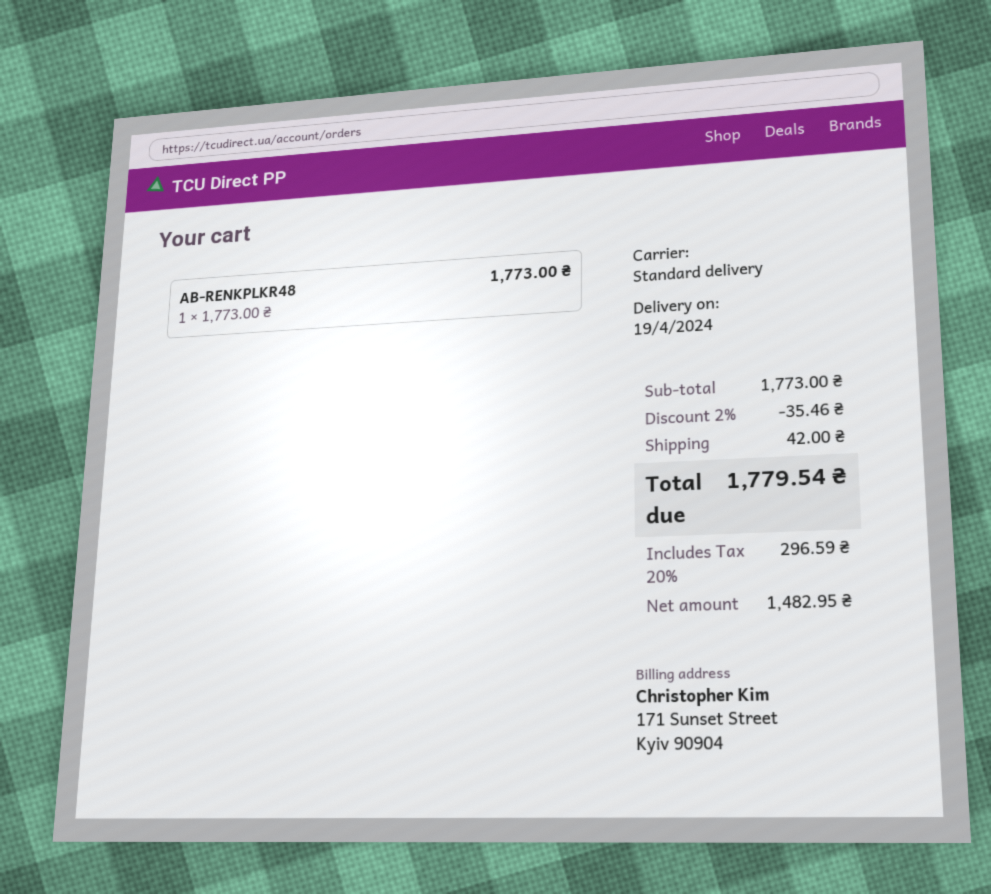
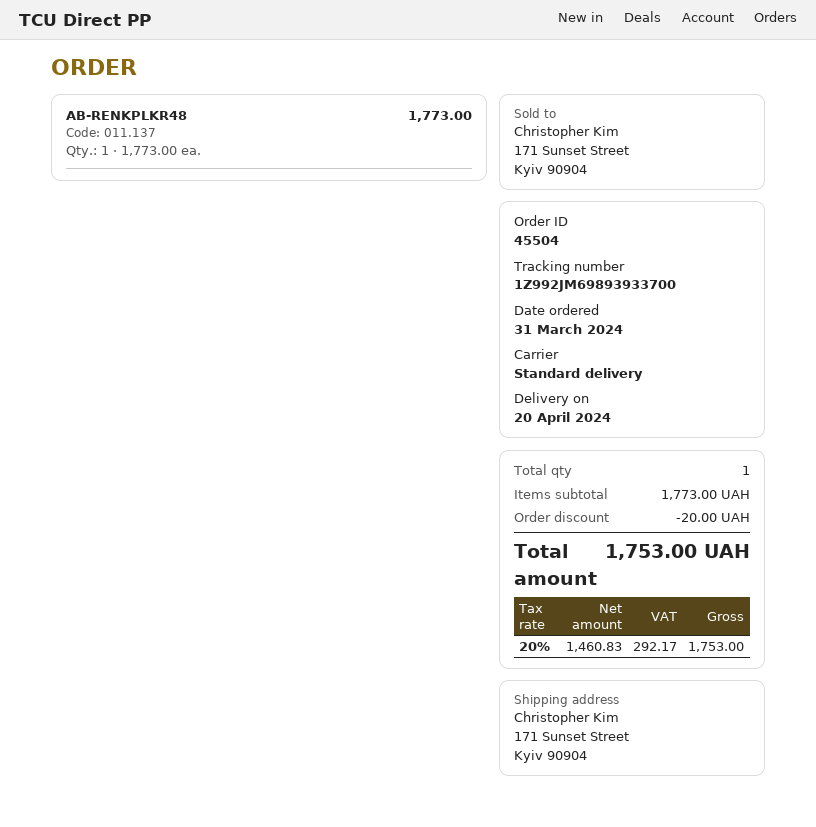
delivery date: 2024-04-19 -> 2024-04-20
discount: 35.46 -> 20.00
shipping: 42.00 -> none
net: 1482.95 -> 1460.83
tax: 20% = 296.59 -> 20% = 292.17
total: 1779.54 -> 1753.00

